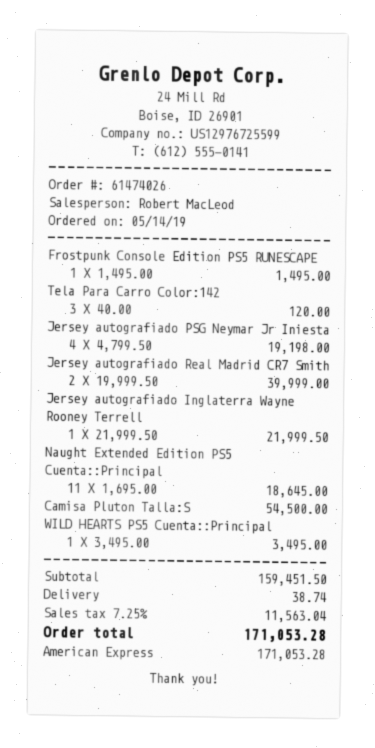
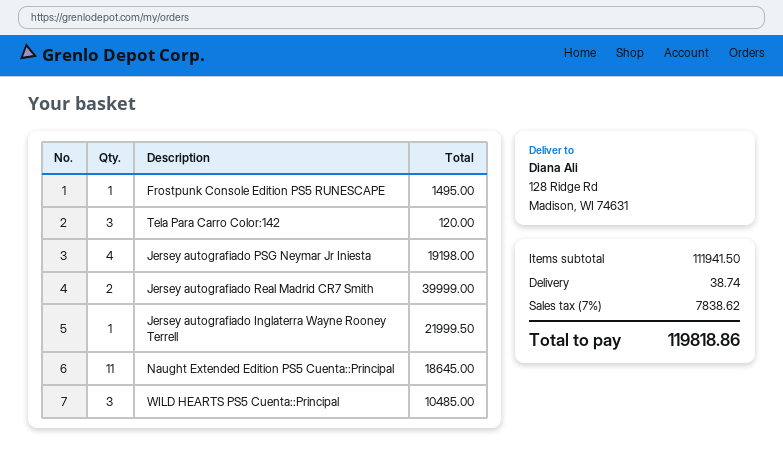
Camisa Pluton Talla:S: 1 for 54500.00 -> none
WILD HEARTS PS5 Cuenta::Principal: 1 for 3495.00 -> 3 for 10485.00
subtotal: 159451.50 -> 111941.50
tax: 7.25% = 11563.04 -> 7% = 7838.62
total: 171053.28 -> 119818.86

